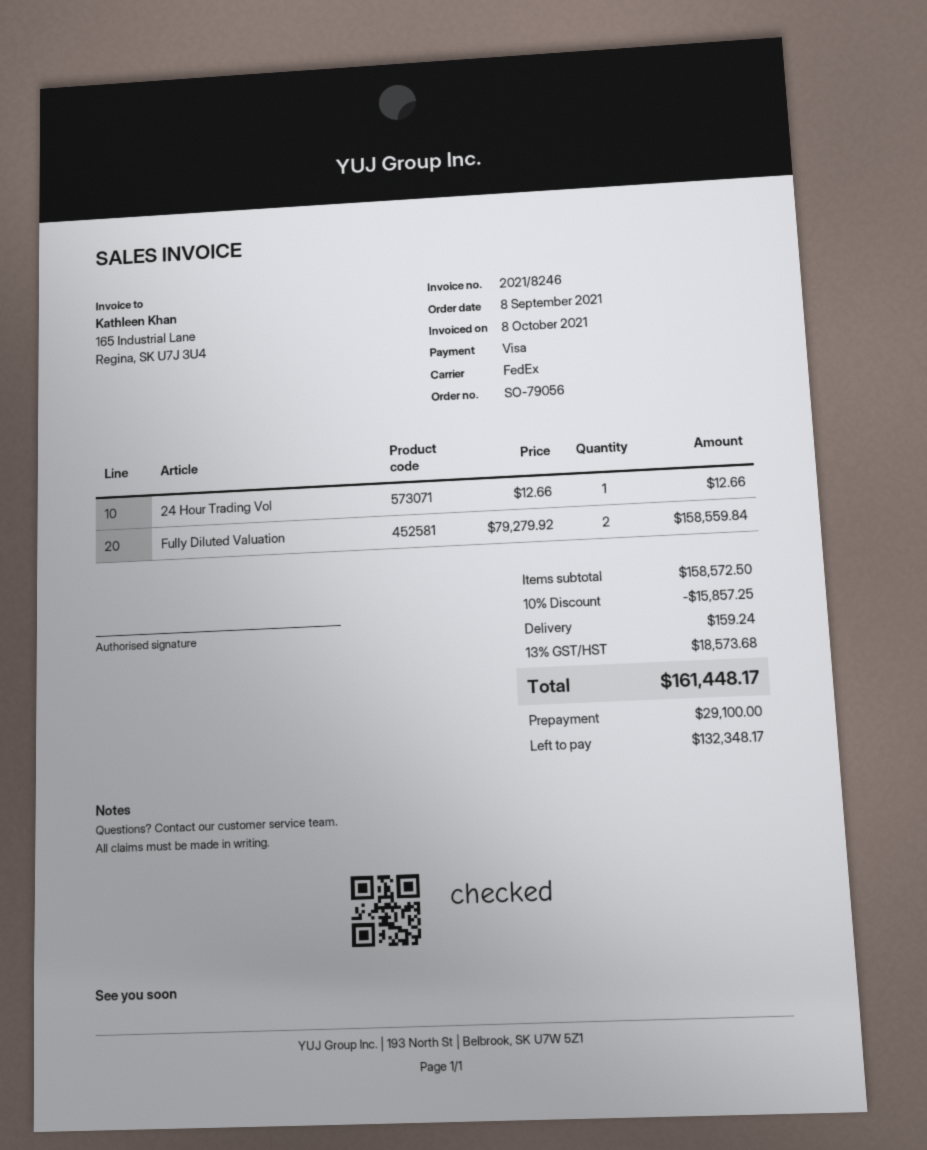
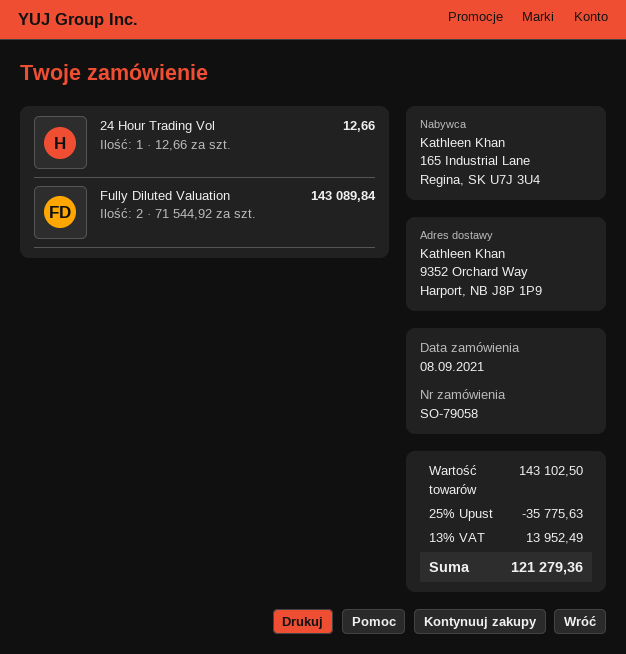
order number: SO-79056 -> SO-79058
Fully Diluted Valuation: 2 x 79279.92 = 158559.84 -> 2 x 71544.92 = 143089.84
subtotal: 158572.50 -> 143102.50
discount: 10% = 15857.25 -> 25% = 35775.63
shipping: 159.24 -> none
tax: 13% = 18573.68 -> 13% = 13952.49
total: 161448.17 -> 121279.36

